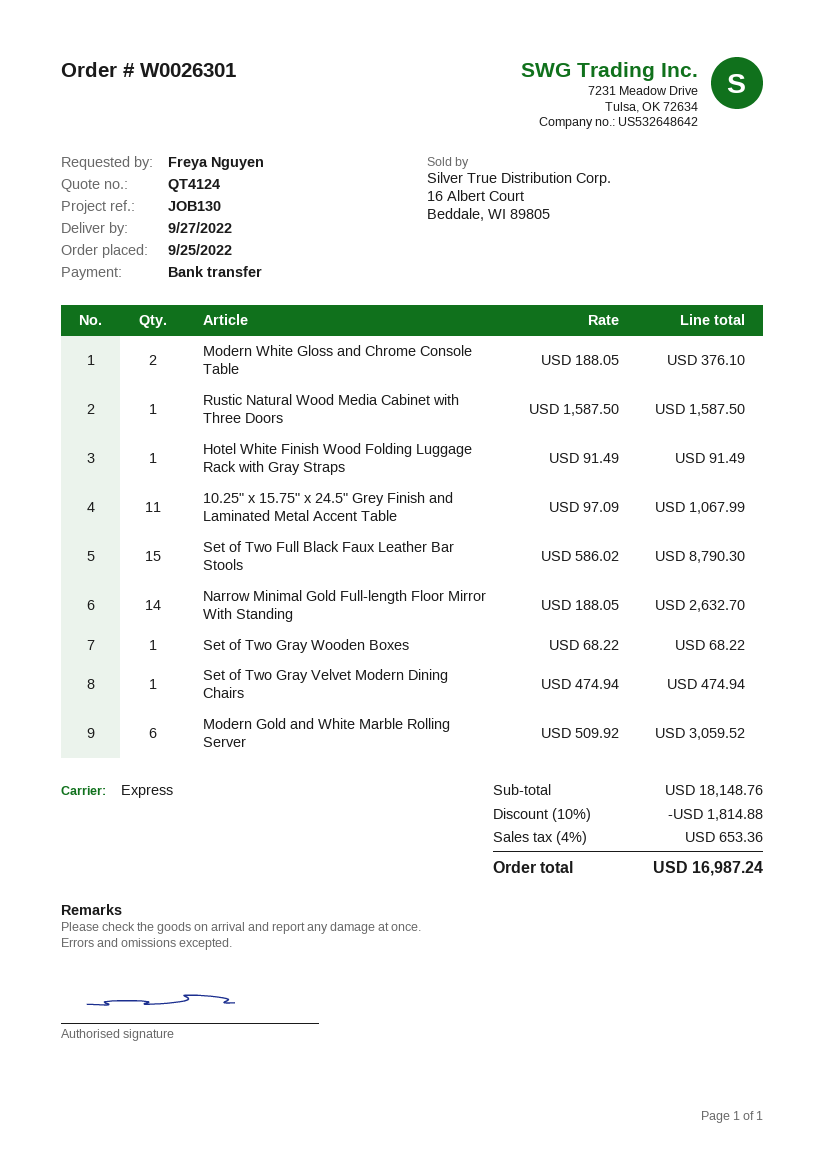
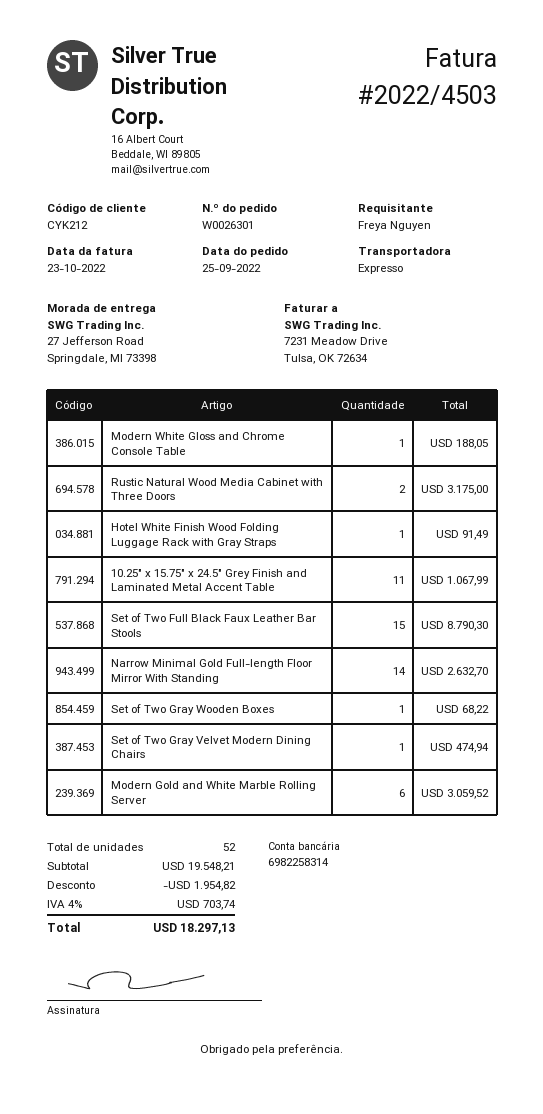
Modern White Gloss and Chrome Console Table: 2 for 376.10 -> 1 for 188.05
Rustic Natural Wood Media Cabinet with Three Doors: 1 for 1587.50 -> 2 for 3175.00
subtotal: 18148.76 -> 19548.21
discount: 1814.88 -> 1954.82
tax: 4% = 653.36 -> 4% = 703.74
total: 16987.24 -> 18297.13

